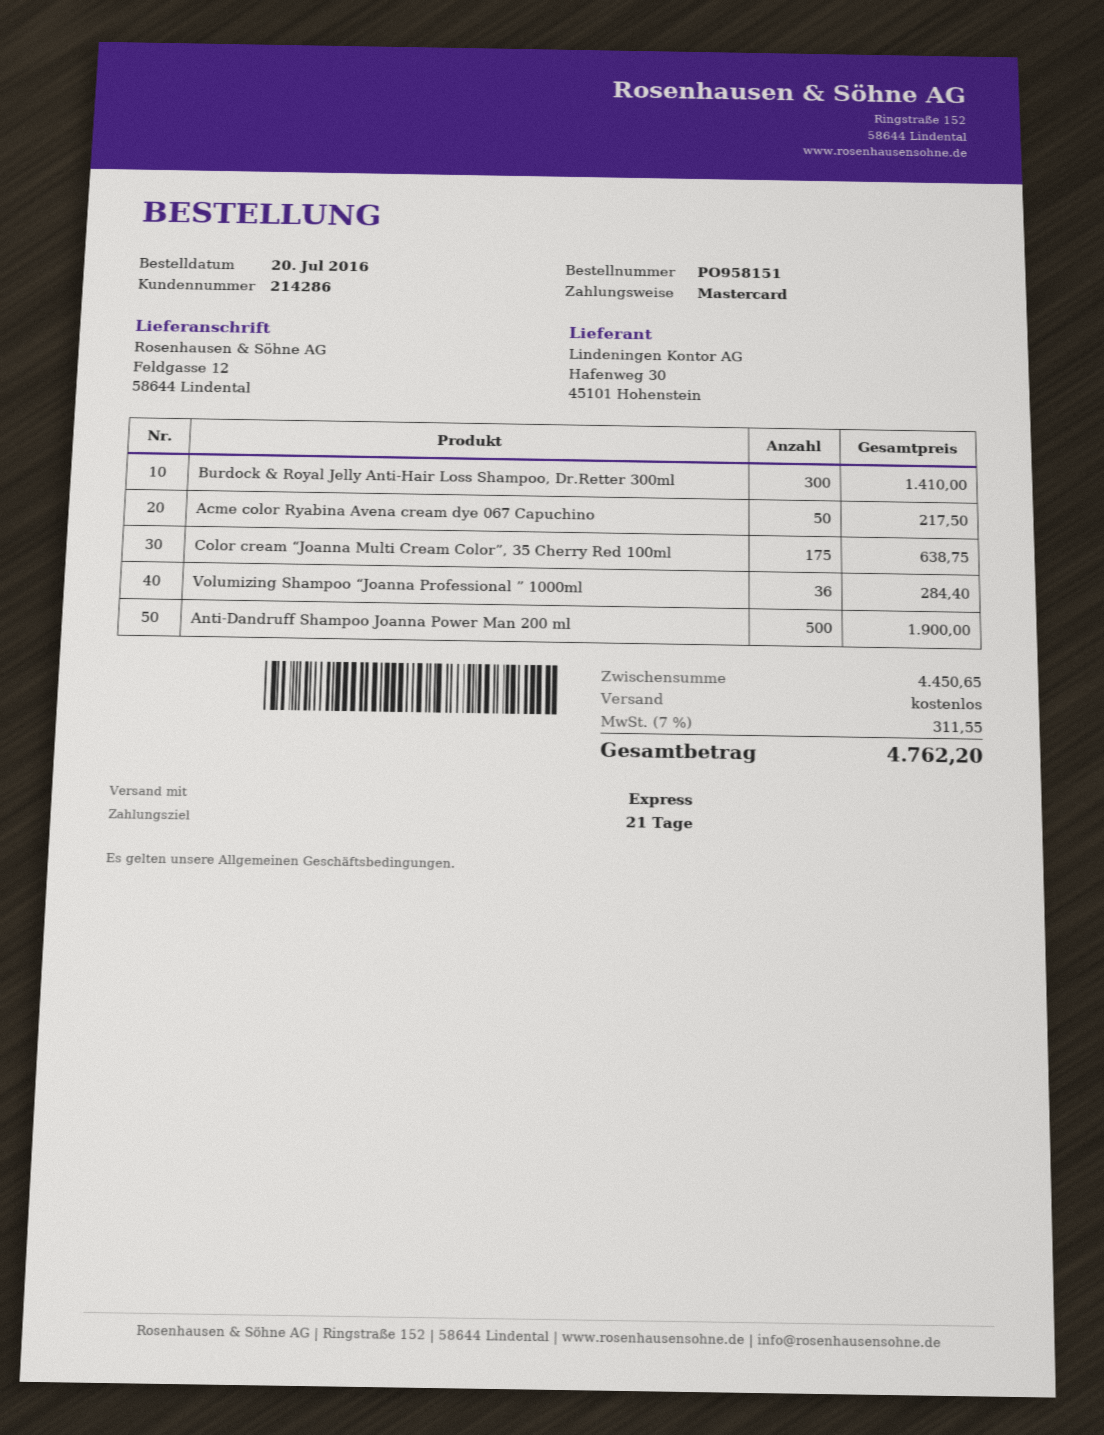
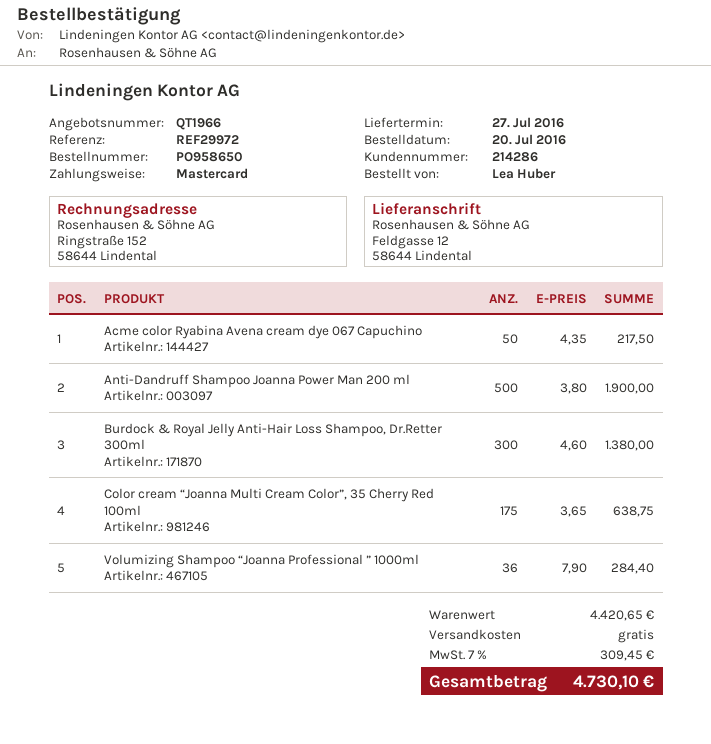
order number: PO958151 -> PO958650
Burdock & Royal Jelly Anti-Hair Loss Shampoo, Dr.Retter 300ml: 300 for 1410.00 -> 300 for 1380.00
subtotal: 4450.65 -> 4420.65
tax: 7% = 311.55 -> 7% = 309.45
total: 4762.20 -> 4730.10

